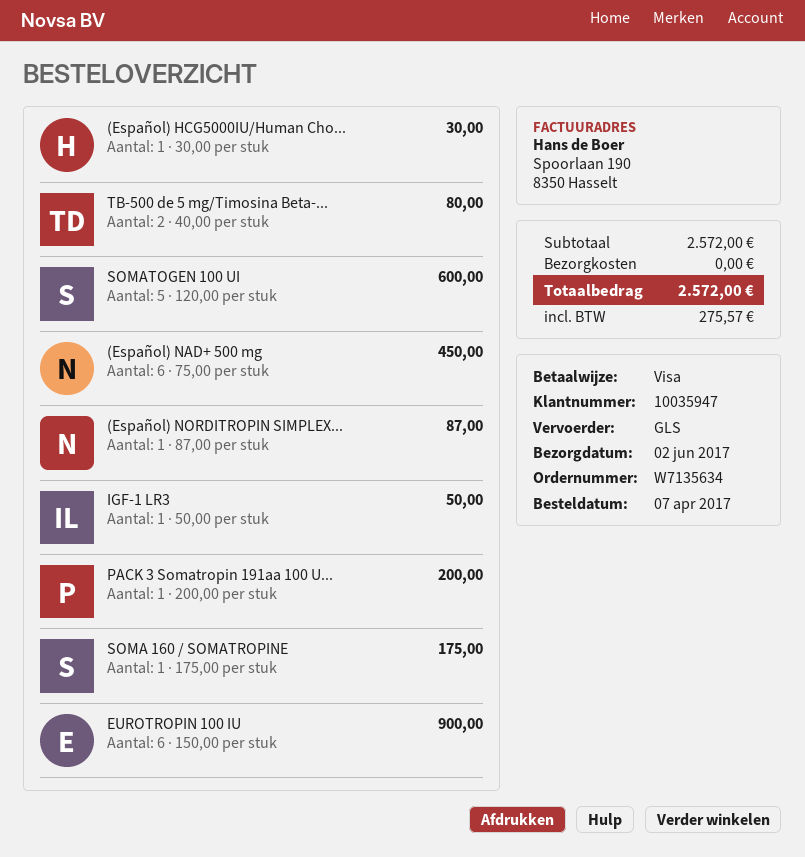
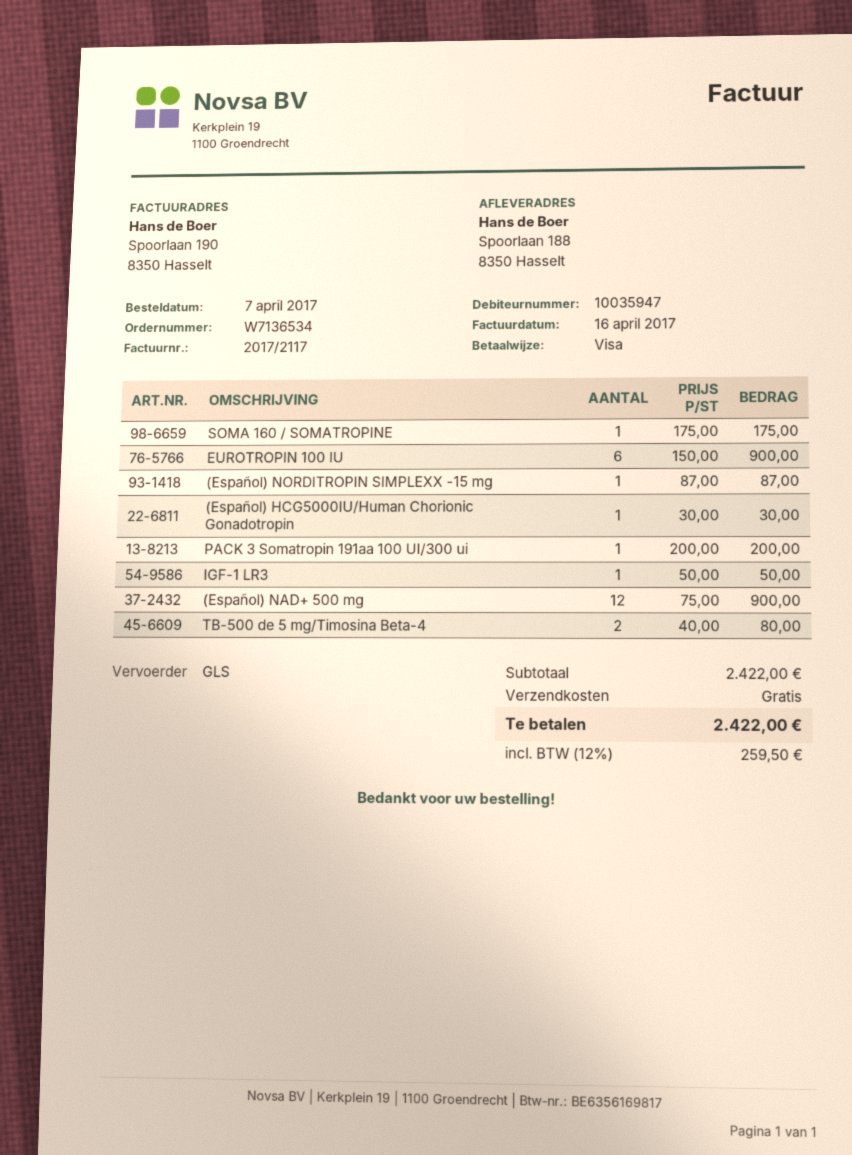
order number: W7135634 -> W7136534
SOMATOGEN 100 UI: 5 x 120.00 = 600.00 -> none
(Español) NAD+ 500 mg: 6 x 75.00 = 450.00 -> 12 x 75.00 = 900.00
subtotal: 2572.00 -> 2422.00
tax: 275.57 -> 259.50
total: 2572.00 -> 2422.00

